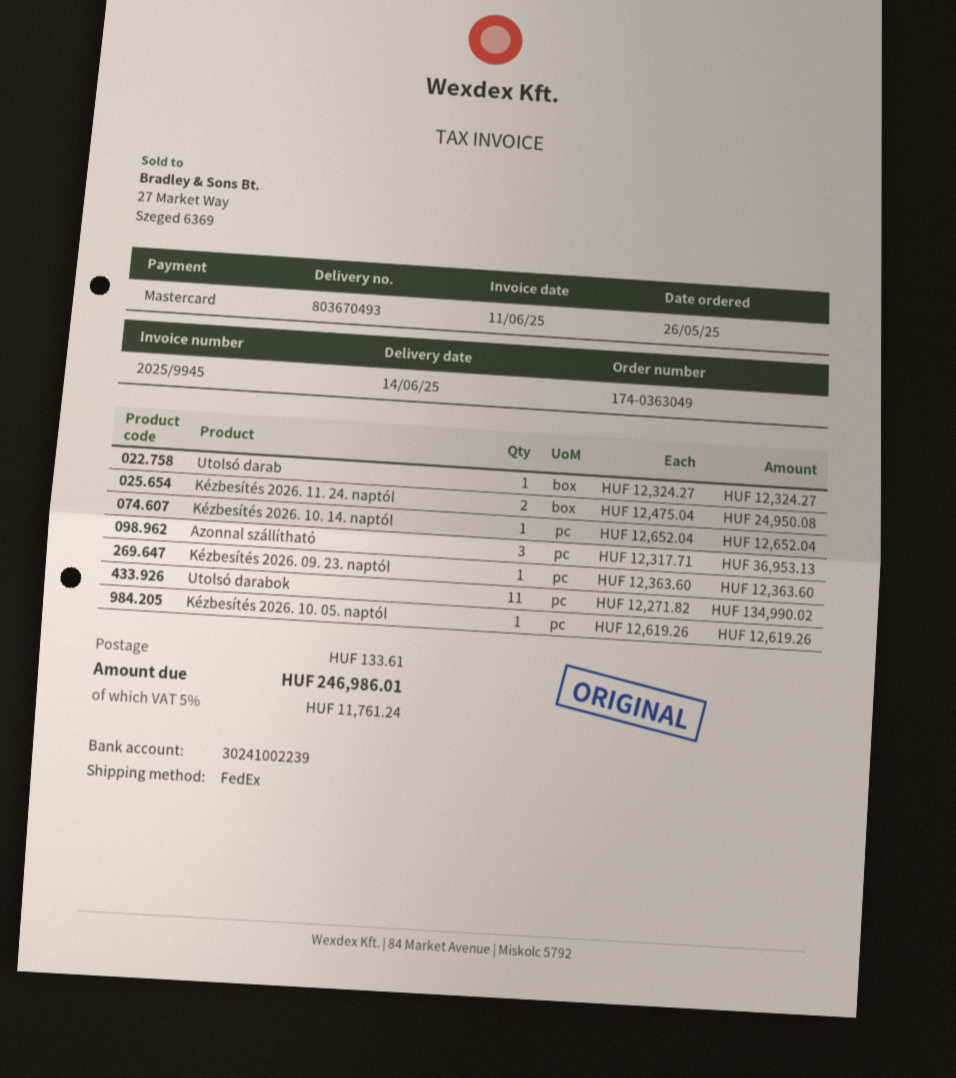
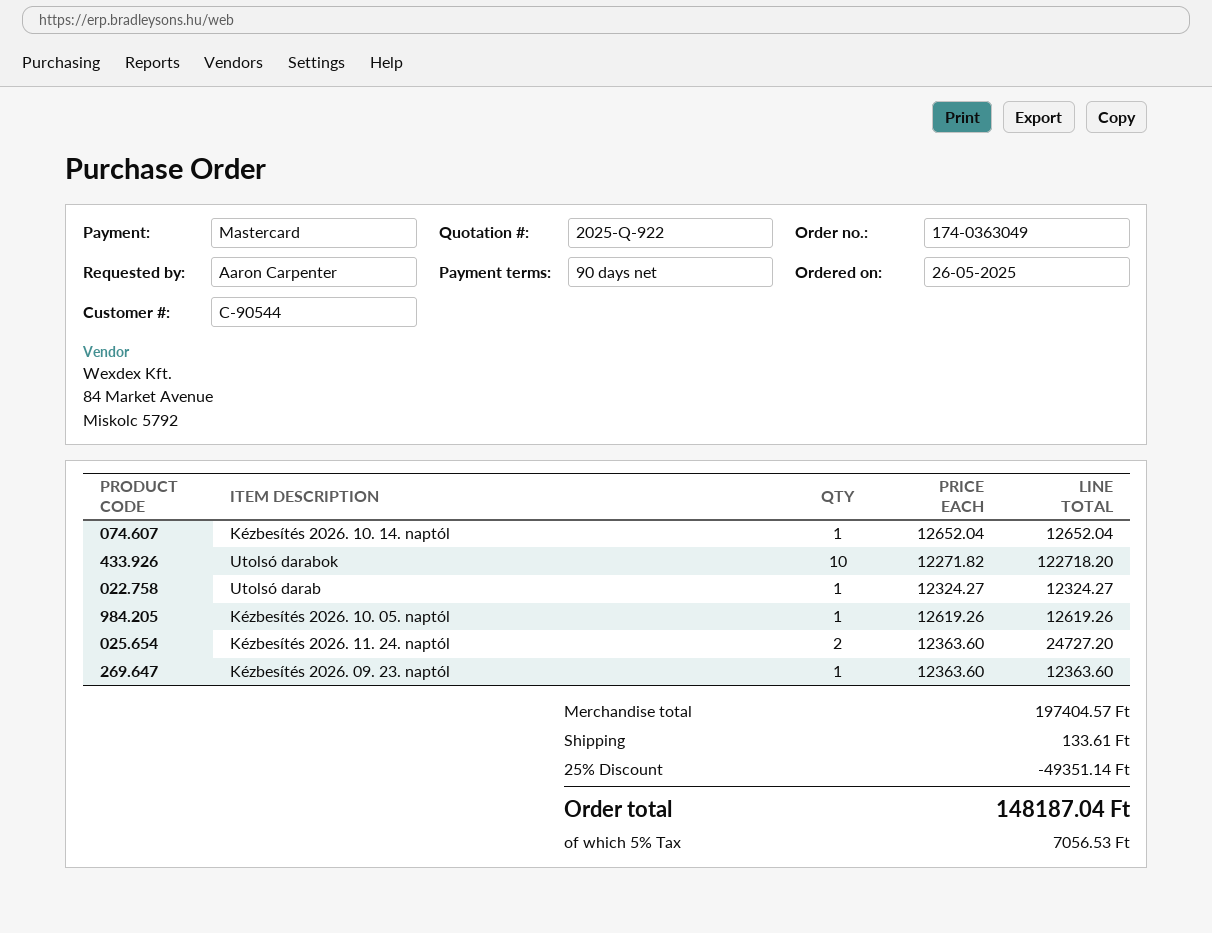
Kézbesítés 2026. 11. 24. naptól: 2 x 12475.04 = 24950.08 -> 2 x 12363.60 = 24727.20
Azonnal szállítható: 3 x 12317.71 = 36953.13 -> none
Utolsó darabok: 11 x 12271.82 = 134990.02 -> 10 x 12271.82 = 122718.20
discount: none -> 25% = 49351.14
tax: 5% = 11761.24 -> 5% = 7056.53
total: 246986.01 -> 148187.04

